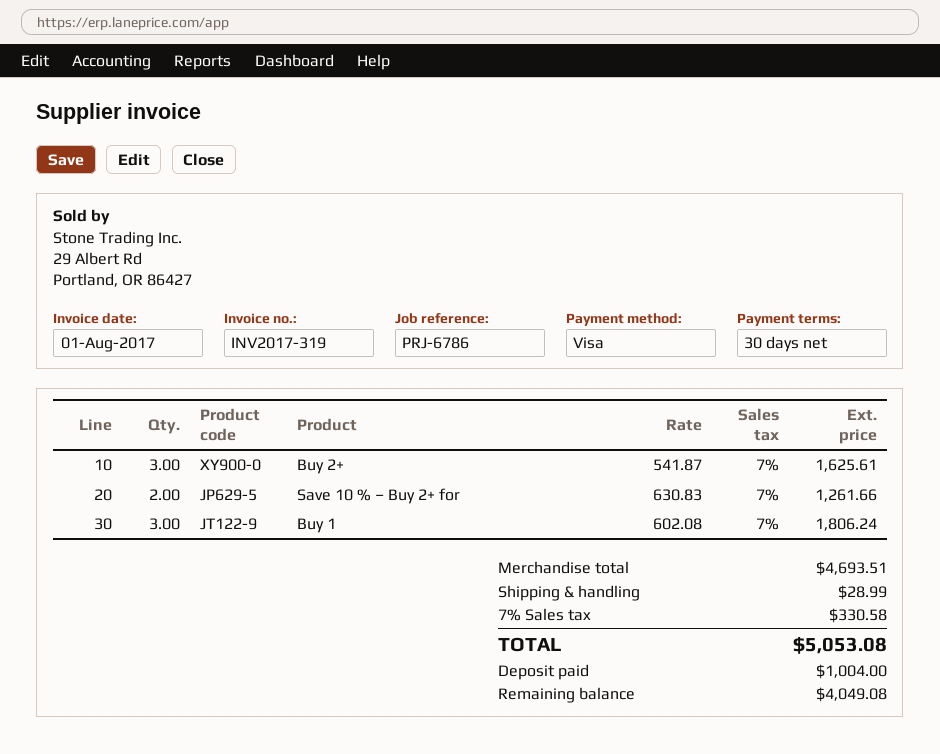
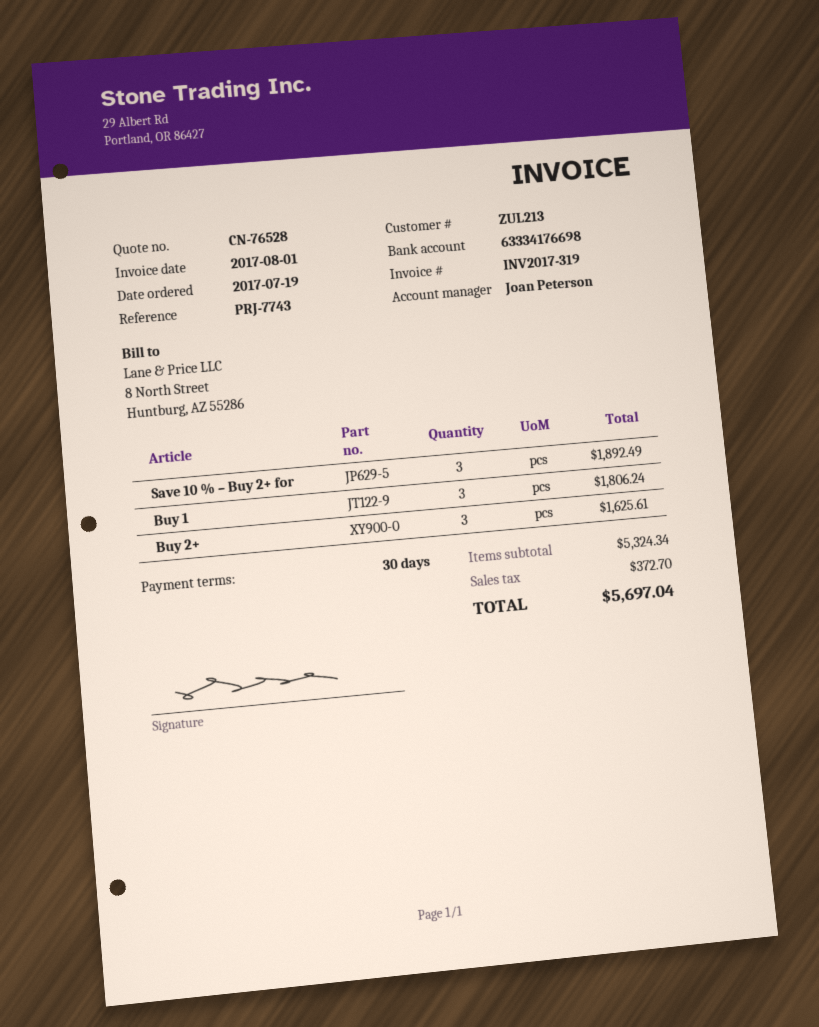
reference: PRJ-6786 -> PRJ-7743
Save 10 % – Buy 2+ for: 2 for 1261.66 -> 3 for 1892.49
subtotal: 4693.51 -> 5324.34
shipping: 28.99 -> none
tax: 330.58 -> 372.70
total: 5053.08 -> 5697.04

